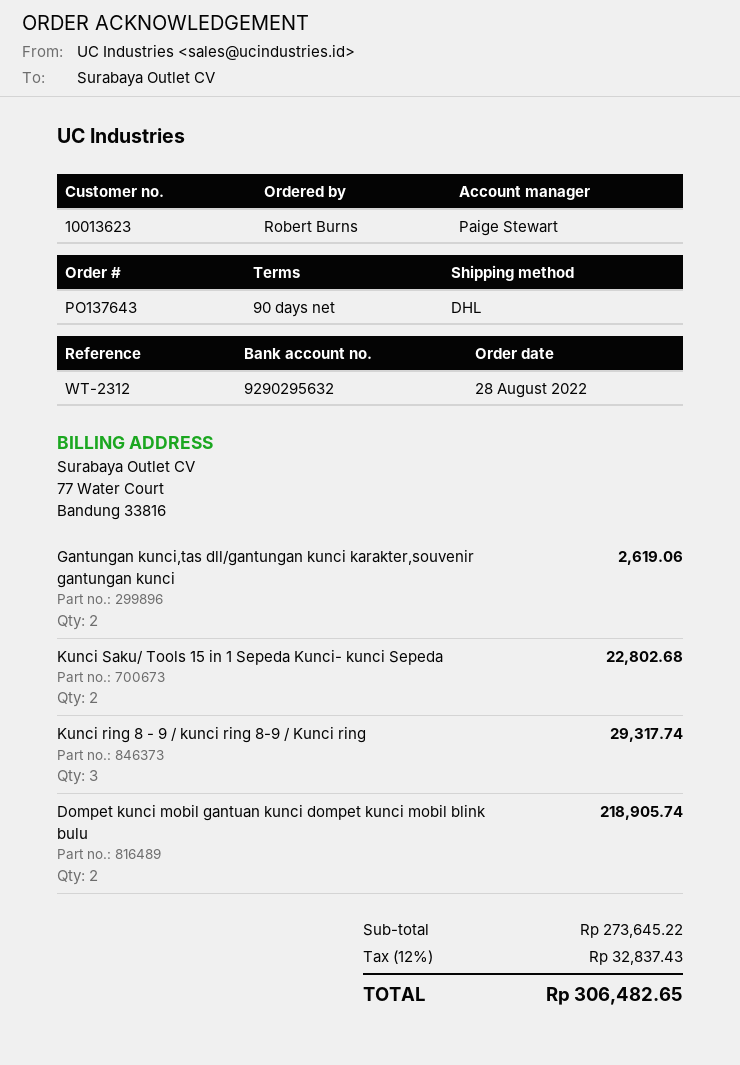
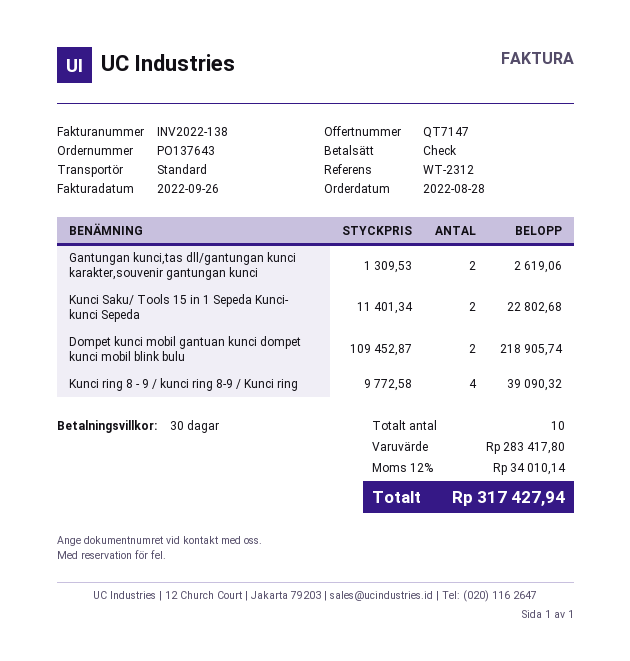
payment terms: 90 days -> 30 days
shipping method: DHL -> standard
Kunci ring 8 - 9 / kunci ring 8-9 / Kunci ring: 3 for 29317.74 -> 4 for 39090.32
subtotal: 273645.22 -> 283417.80
tax: 12% = 32837.43 -> 12% = 34010.14
total: 306482.65 -> 317427.94

